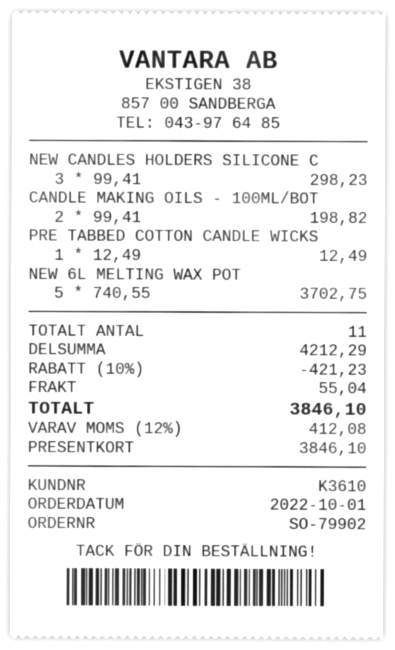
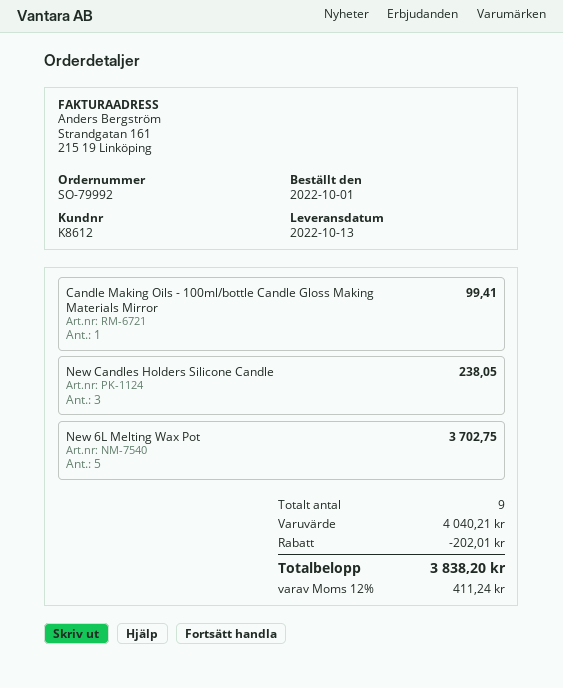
order number: SO-79902 -> SO-79992
customer number: K3610 -> K8612
NEW CANDLES HOLDERS SILICONE C: 3 for 298.23 -> 3 for 238.05
CANDLE MAKING OILS - 100ML/BOT: 2 for 198.82 -> 1 for 99.41
PRE TABBED COTTON CANDLE WICKS: 1 for 12.49 -> none
total quantity: 11 -> 9
subtotal: 4212.29 -> 4040.21
discount: 421.23 -> 202.01
shipping: 55.04 -> none
tax: 12% = 412.08 -> 12% = 411.24
total: 3846.10 -> 3838.20

